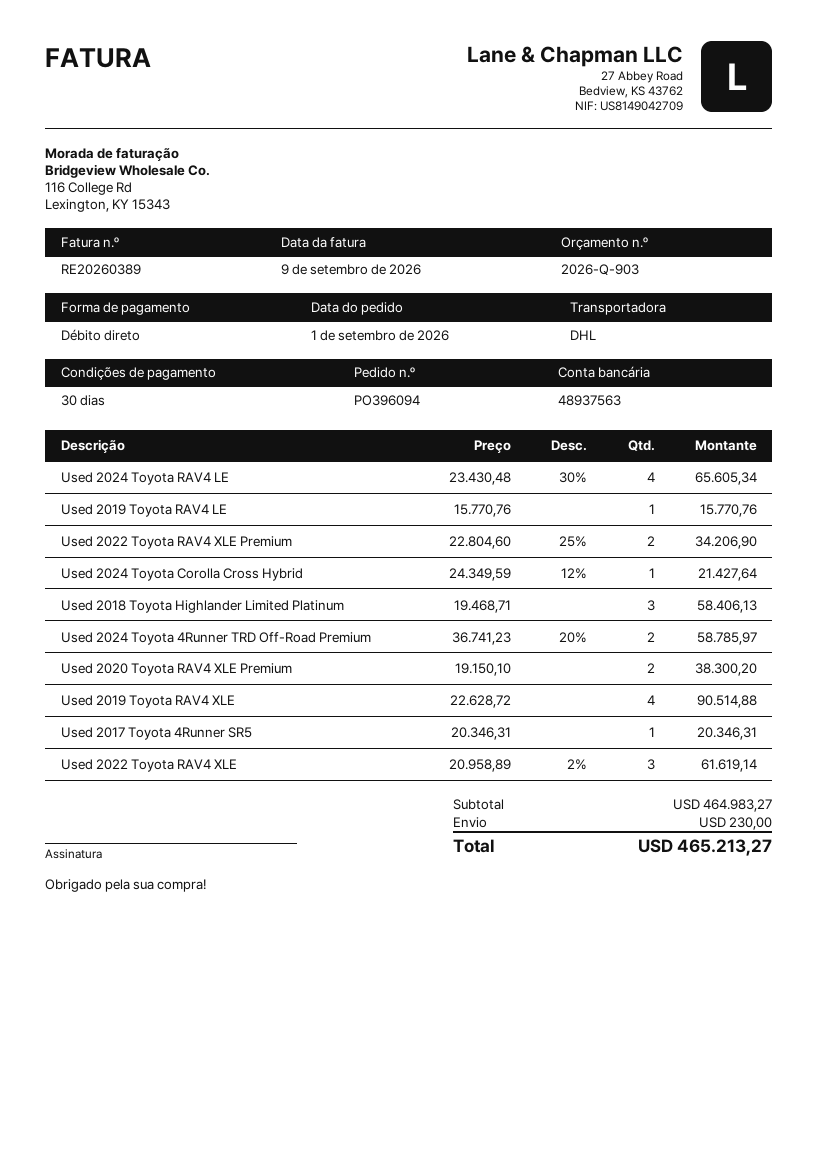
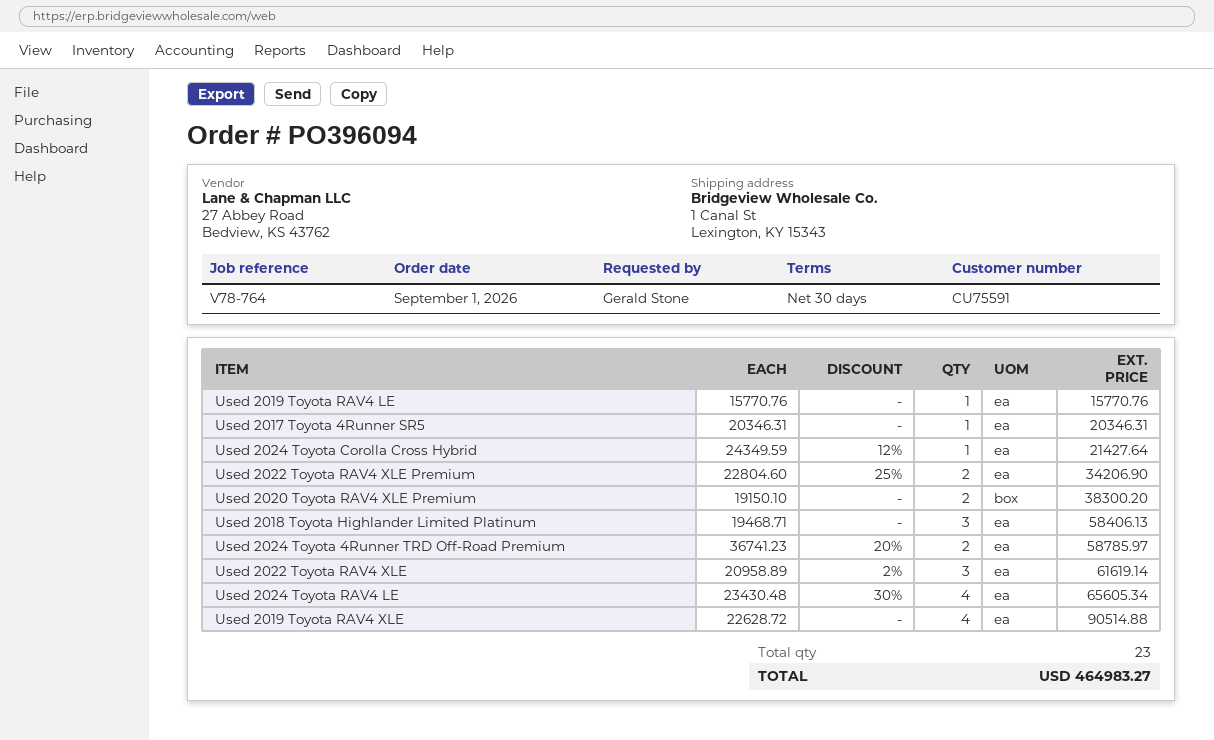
shipping: 230.00 -> none
total: 465213.27 -> 464983.27

